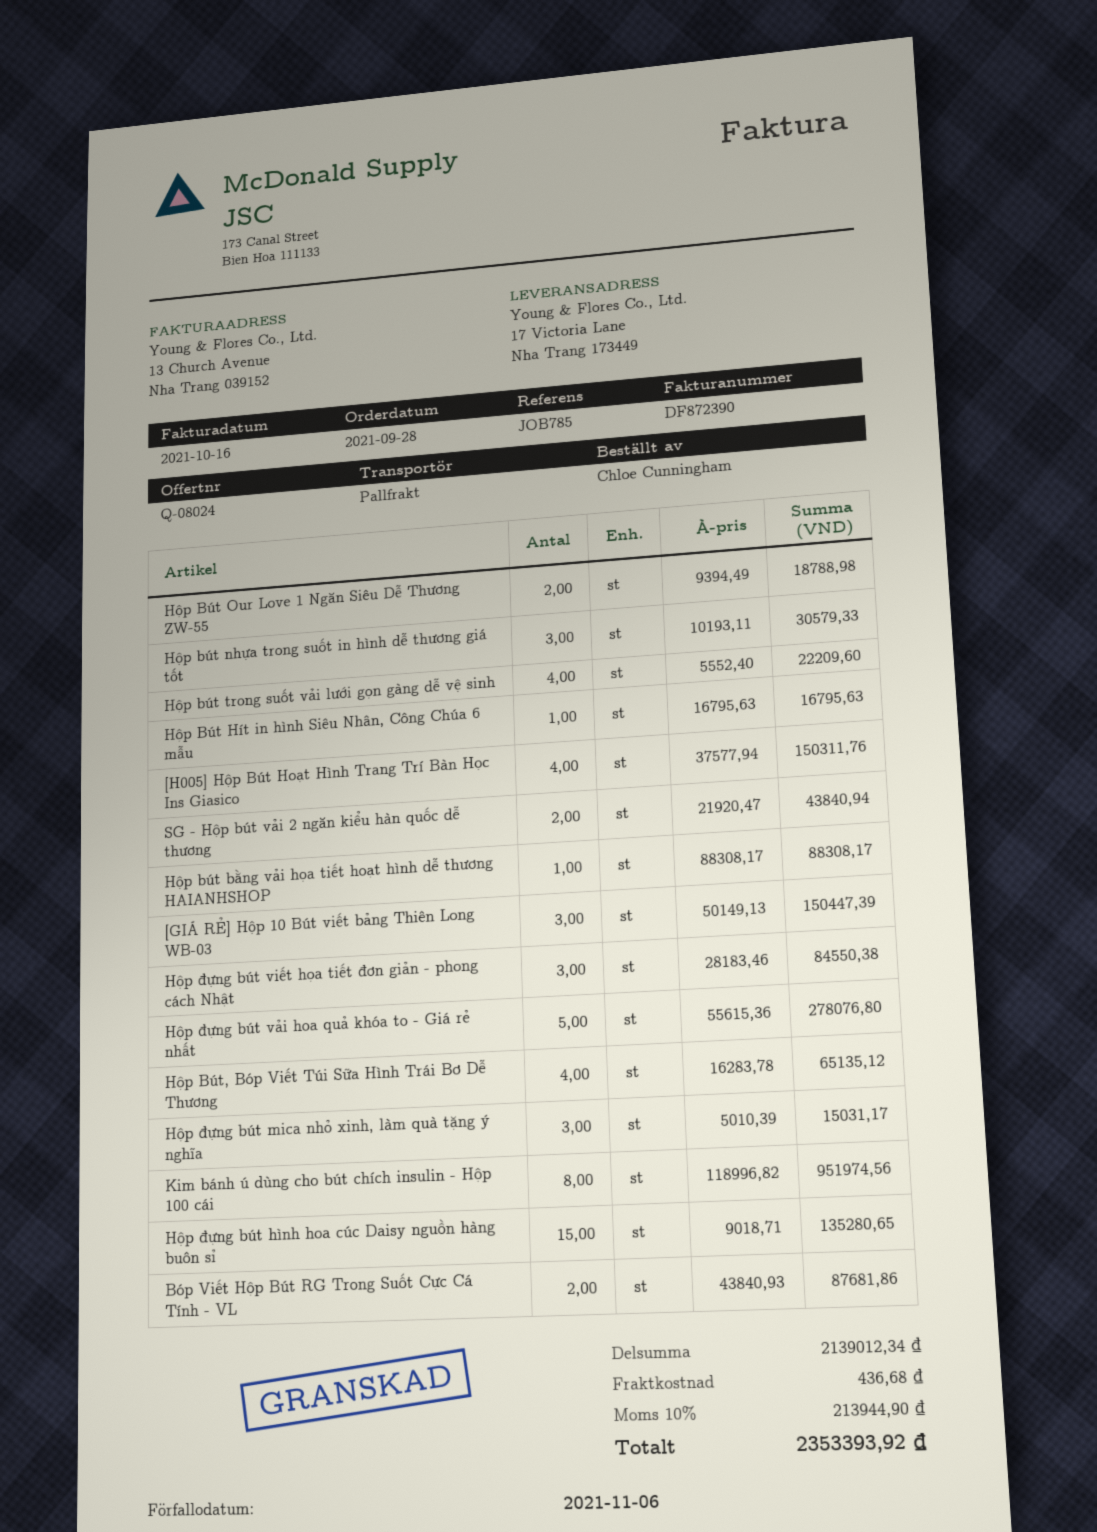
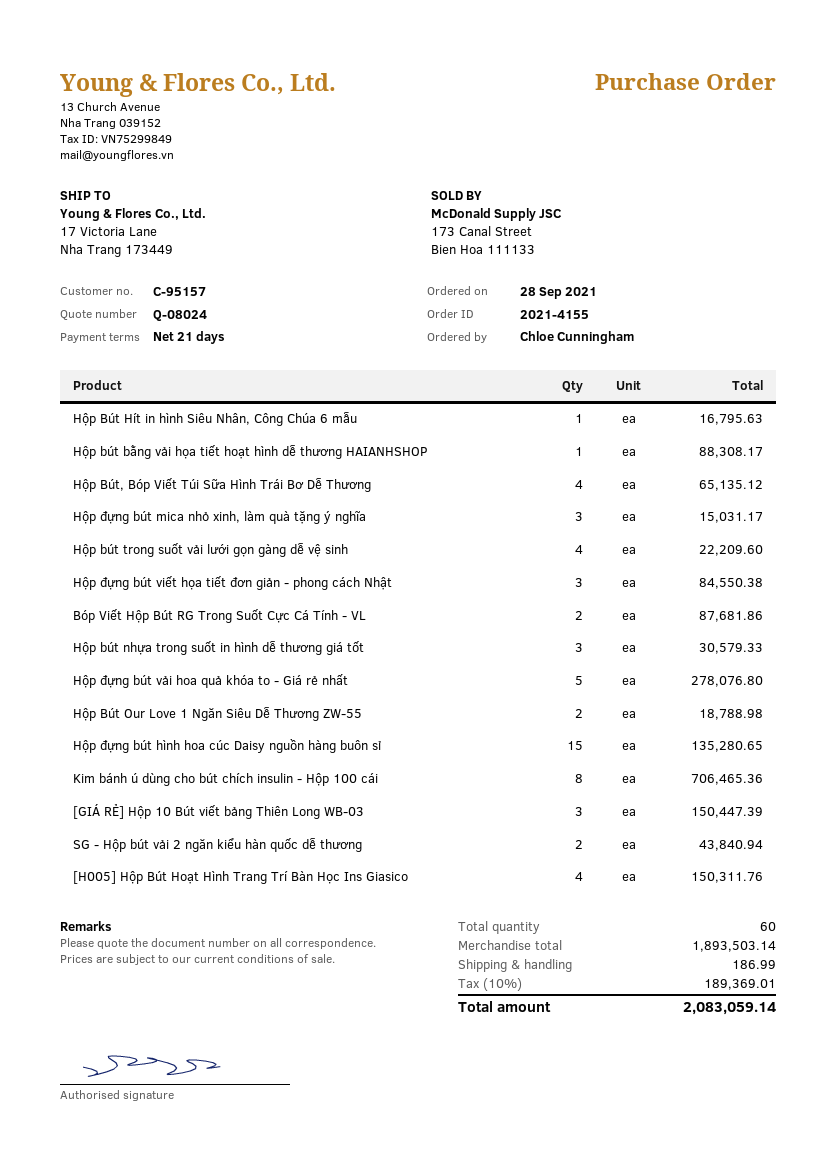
Kim bánh ú dùng cho bút chích insulin - Hộp 100 cái: 8 for 951974.56 -> 8 for 706465.36
subtotal: 2139012.34 -> 1893503.14
shipping: 436.68 -> 186.99
tax: 10% = 213944.90 -> 10% = 189369.01
total: 2353393.92 -> 2083059.14

